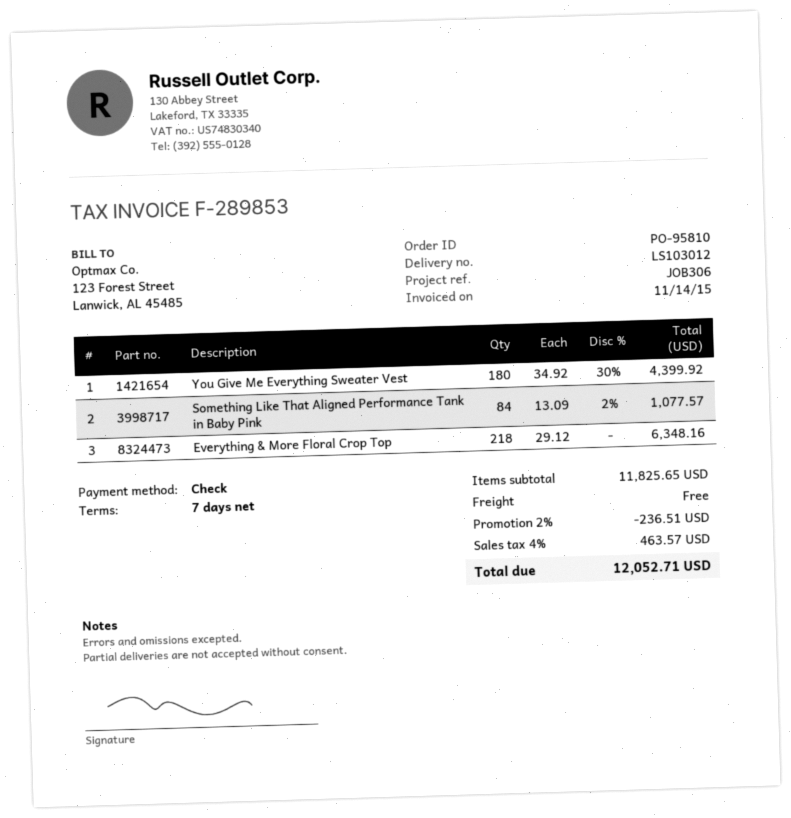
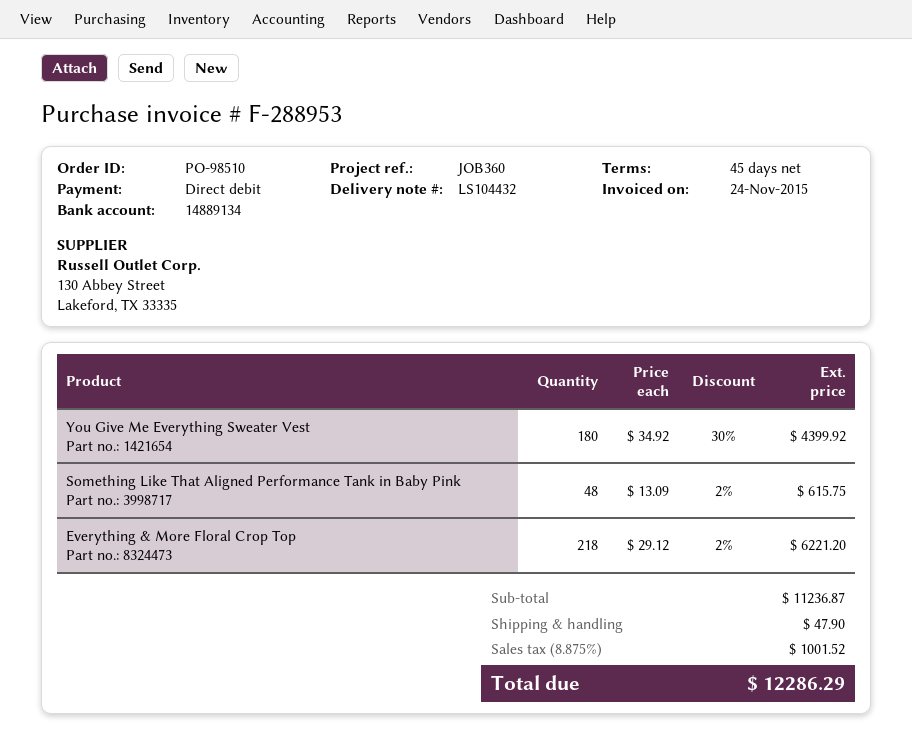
order number: PO-95810 -> PO-98510
delivery note number: LS103012 -> LS104432
invoice number: F-289853 -> F-288953
invoice date: 2015-11-14 -> 2015-11-24
payment terms: 7 days -> 45 days
reference: JOB306 -> JOB360
payment method: cheque -> direct debit
Something Like That Aligned Performance Tank in Baby Pink: 84 x 13.09 - 2% = 1077.57 -> 48 x 13.09 - 2% = 615.75
Everything & More Floral Crop Top: 218 x 29.12 = 6348.16 -> 218 x 29.12 - 2% = 6221.20
subtotal: 11825.65 -> 11236.87
discount: 2% = 236.51 -> none
shipping: 0.00 -> 47.90
tax: 4% = 463.57 -> 8.875% = 1001.52
total: 12052.71 -> 12286.29

